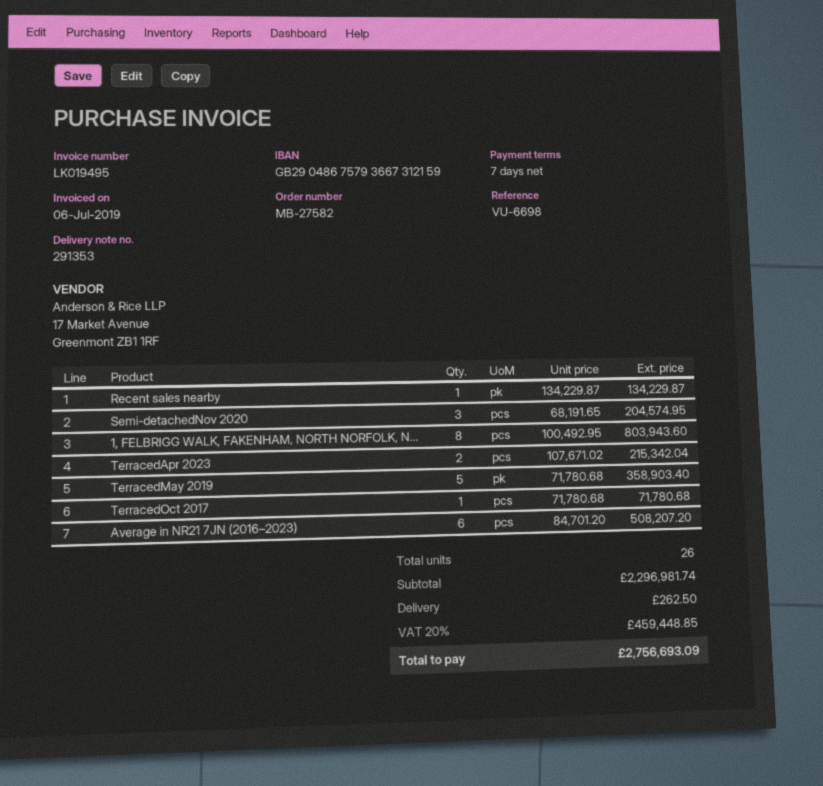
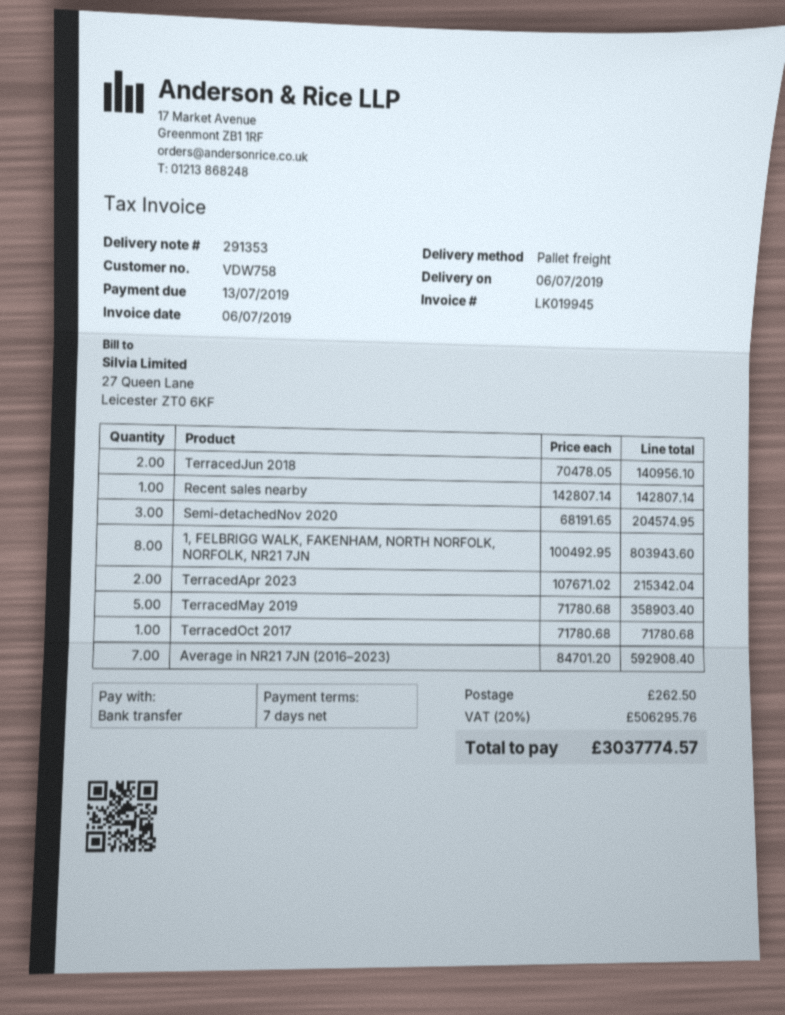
invoice number: LK019495 -> LK019945
Recent sales nearby: 1 x 134229.87 = 134229.87 -> 1 x 142807.14 = 142807.14
Average in NR21 7JN (2016–2023): 6 x 84701.20 = 508207.20 -> 7 x 84701.20 = 592908.40
TerracedJun 2018: none -> 2 x 70478.05 = 140956.10
tax: 20% = 459448.85 -> 20% = 506295.76
total: 2756693.09 -> 3037774.57

